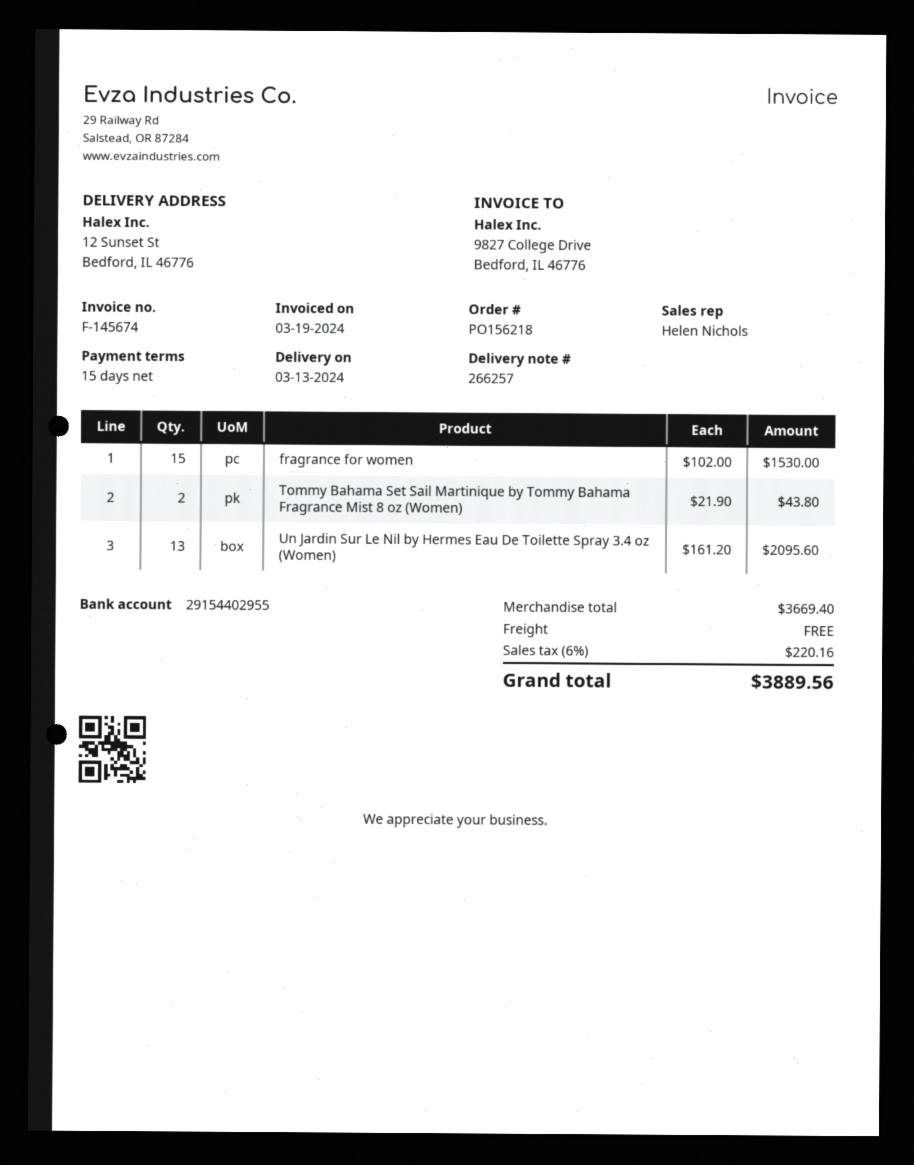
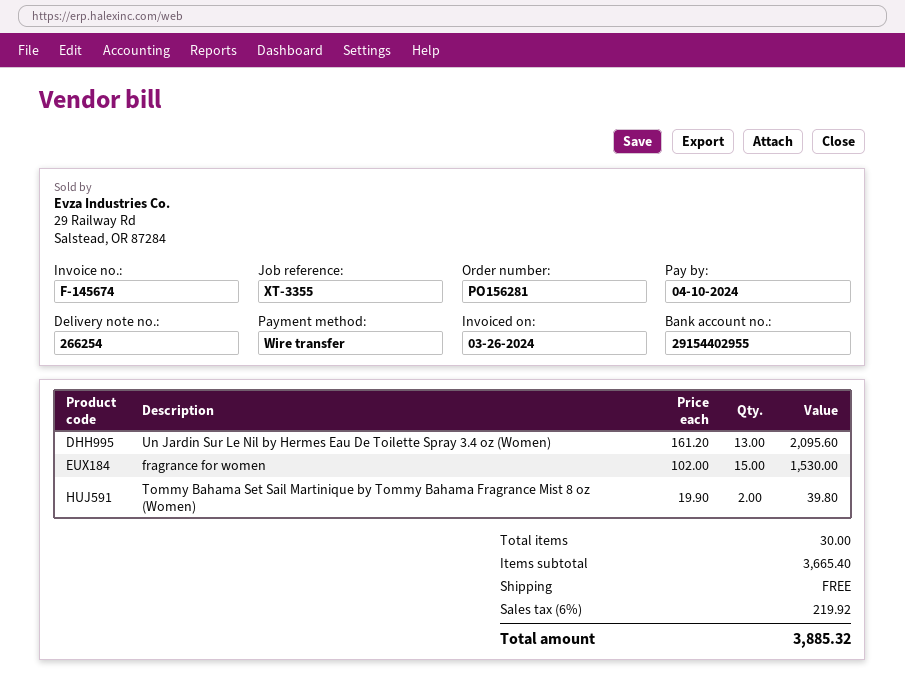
order number: PO156218 -> PO156281
delivery note number: 266257 -> 266254
invoice date: 2024-03-19 -> 2024-03-26
Tommy Bahama Set Sail Martinique by Tommy Bahama Fragrance Mist 8 oz (Women): 2 x 21.90 = 43.80 -> 2 x 19.90 = 39.80
subtotal: 3669.40 -> 3665.40
tax: 6% = 220.16 -> 6% = 219.92
total: 3889.56 -> 3885.32

